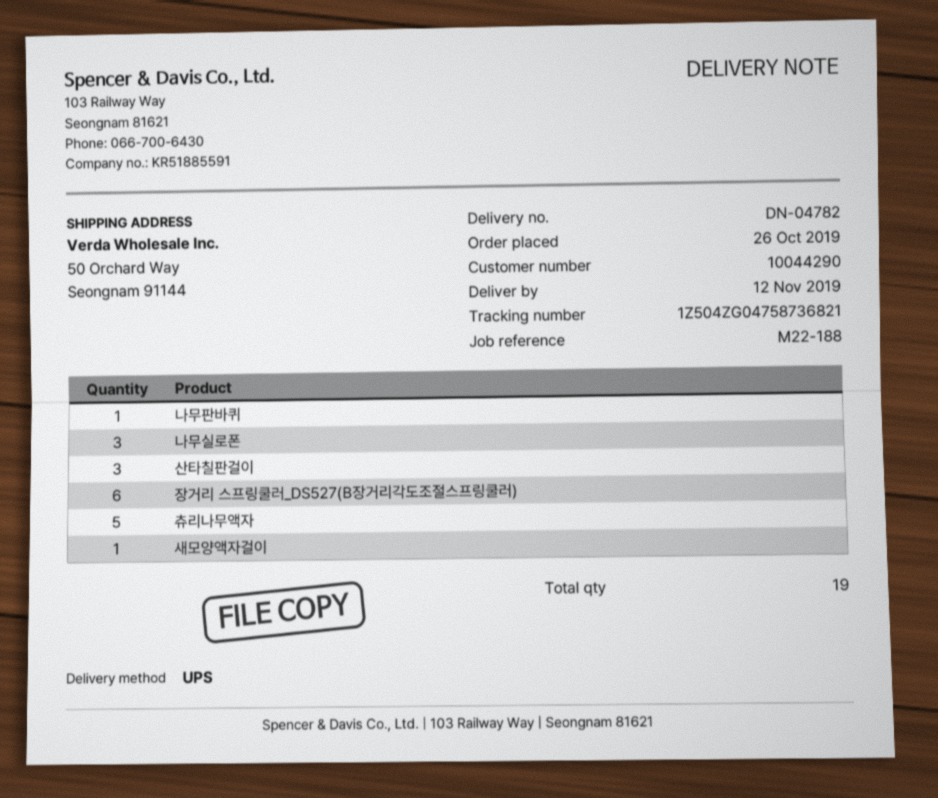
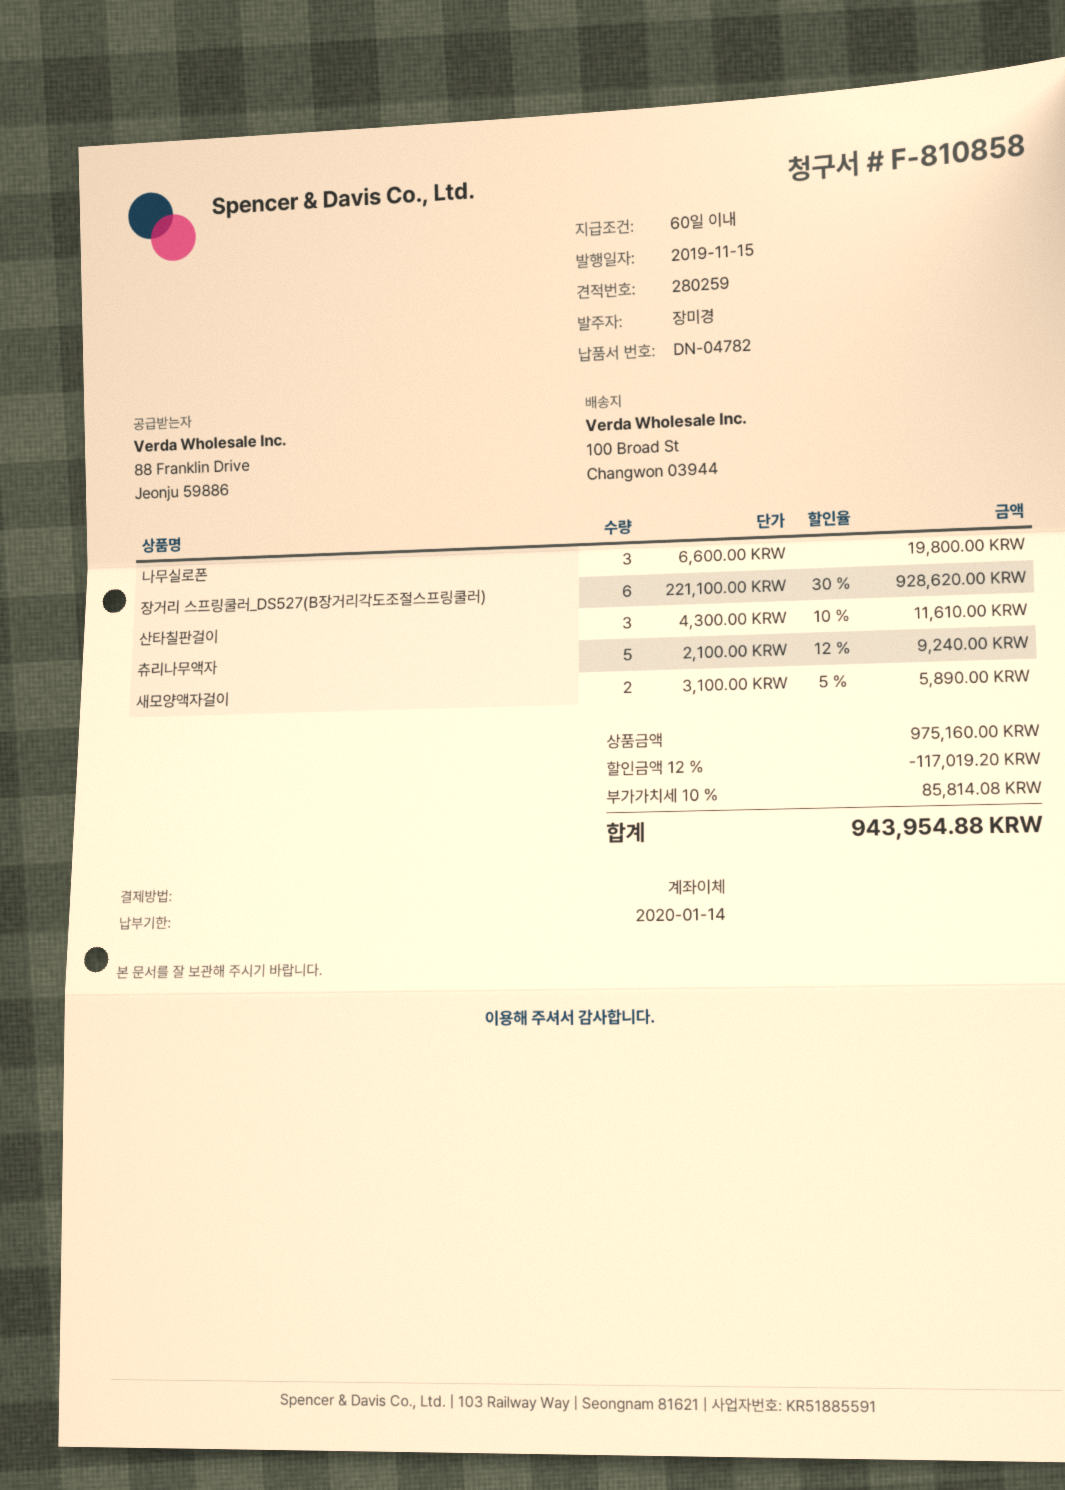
ship to: 50 Orchard Way, Seongnam 91144 -> 100 Broad St, Changwon 03944
나무판바퀴: 1 -> none
새모양액자걸이: 1 -> 2

